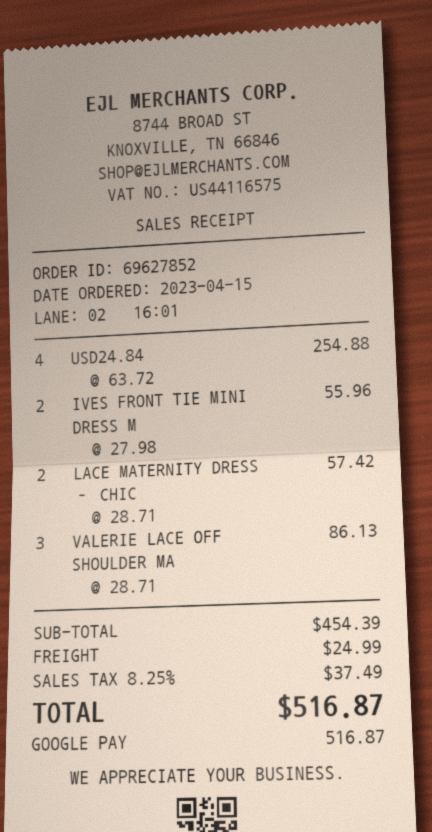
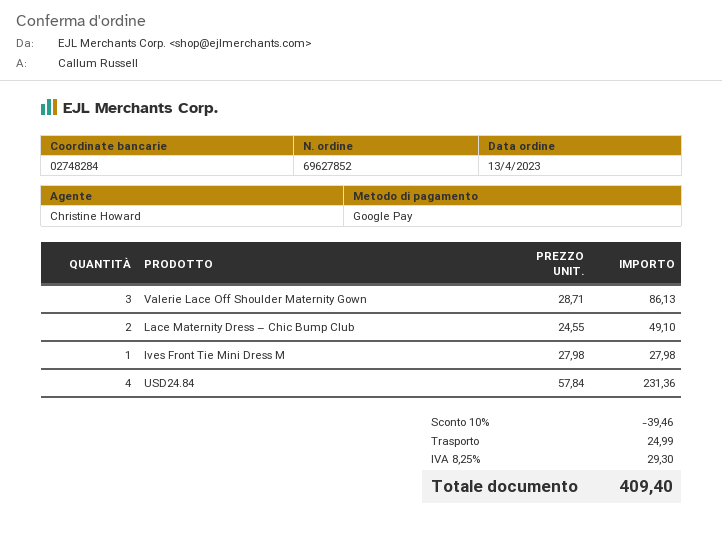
order date: 2023-04-15 -> 2023-04-13
USD24.84: 4 x 63.72 = 254.88 -> 4 x 57.84 = 231.36
IVES FRONT TIE MINI DRESS M: 2 x 27.98 = 55.96 -> 1 x 27.98 = 27.98
LACE MATERNITY DRESS – CHIC: 2 x 28.71 = 57.42 -> 2 x 24.55 = 49.10
discount: none -> 10% = 39.46
tax: 8.25% = 37.49 -> 8.25% = 29.30
total: 516.87 -> 409.40

